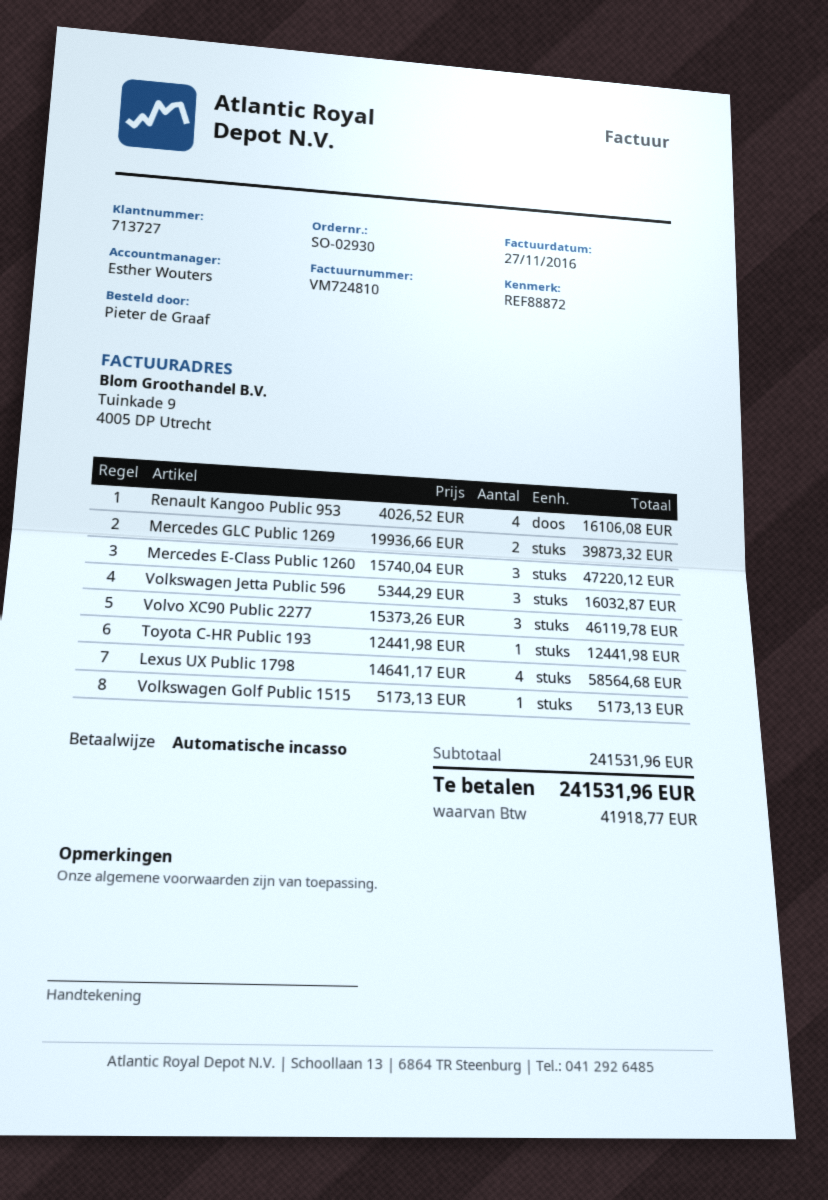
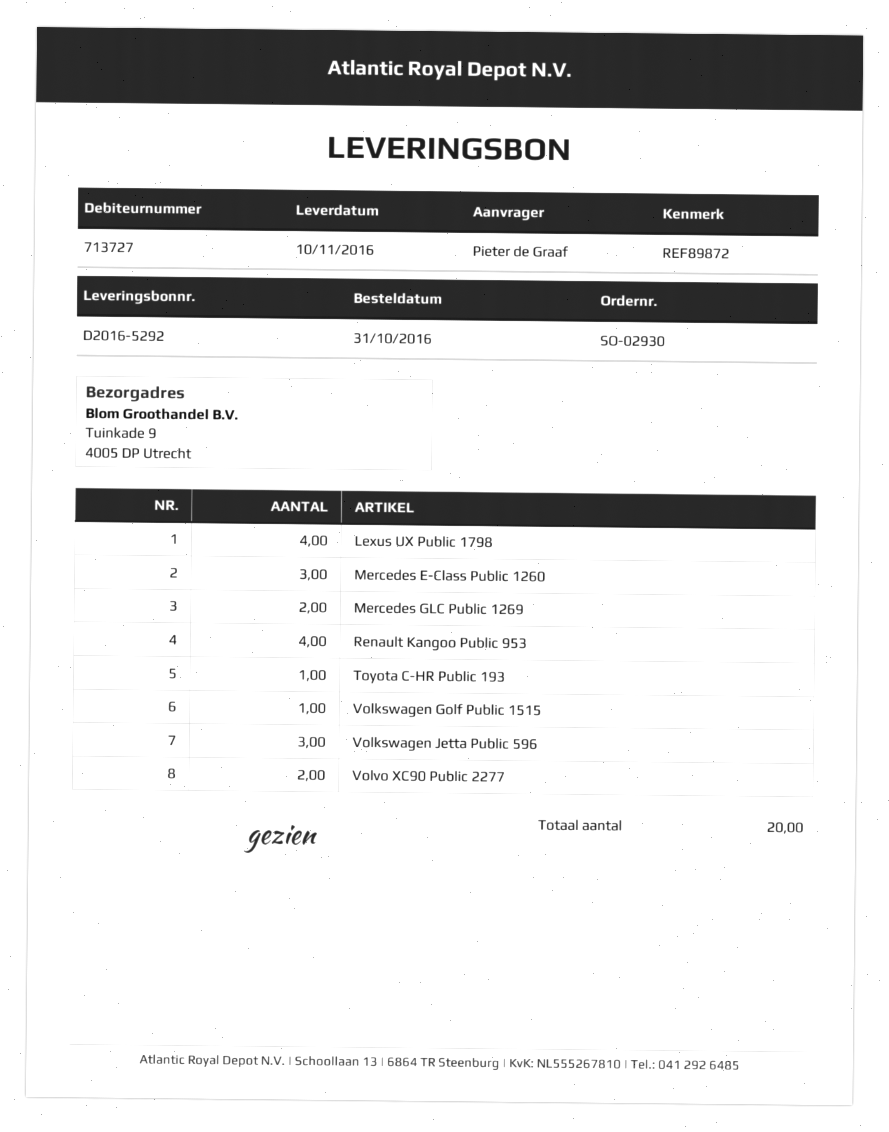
reference: REF88872 -> REF89872
Volvo XC90 Public 2277: 3 -> 2

